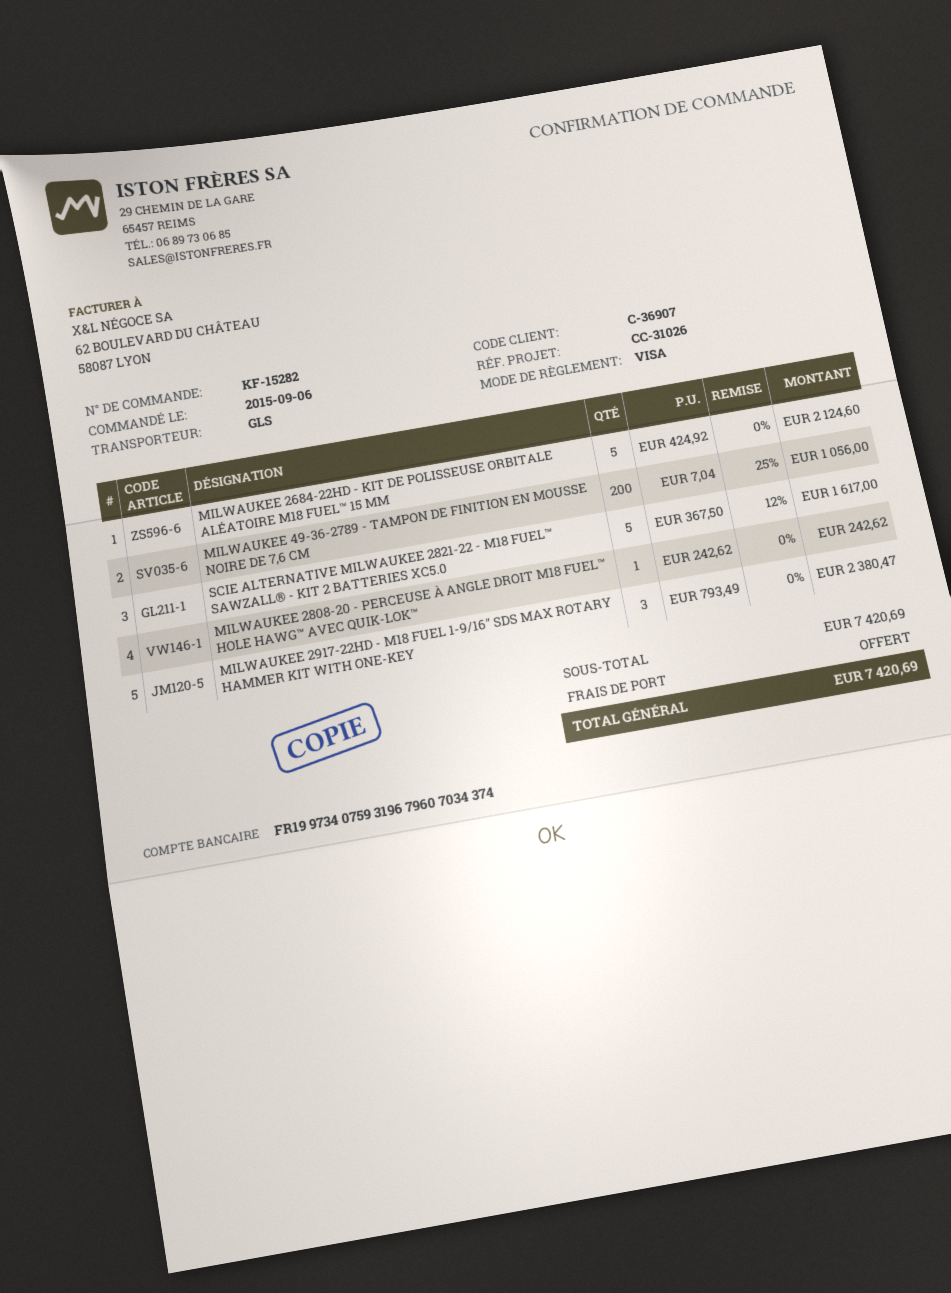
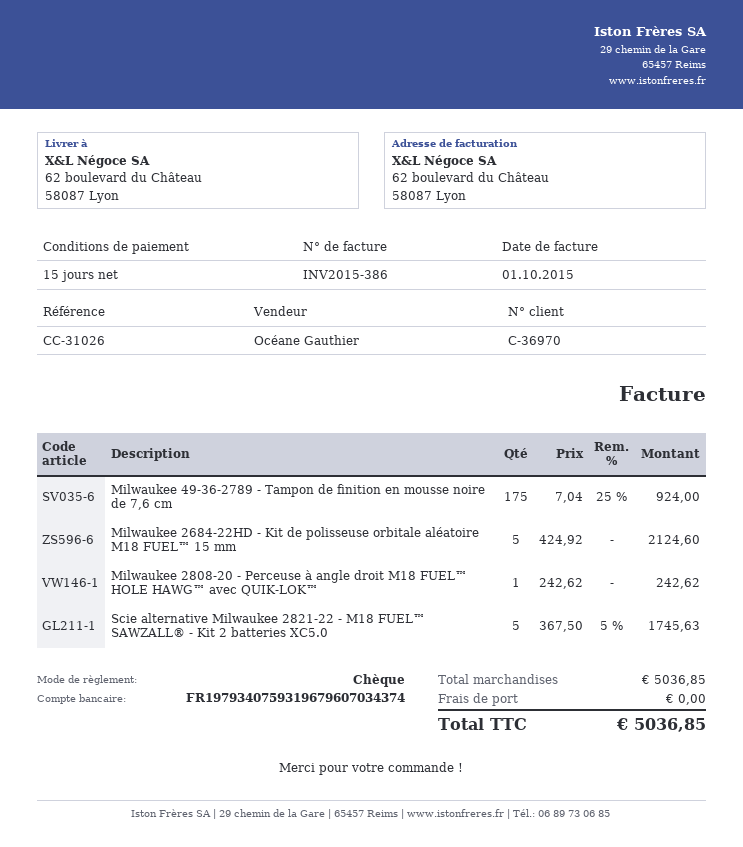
customer number: C-36907 -> C-36970
payment method: Visa -> cheque
bank account: FR1997340759319679607034374 -> FR1979340759319679607034374
MILWAUKEE 49-36-2789 - TAMPON DE FINITION EN MOUSSE NOIRE DE 7,6 CM: 200 x 7.04 - 25% = 1056.00 -> 175 x 7.04 - 25% = 924.00
SCIE ALTERNATIVE MILWAUKEE 2821-22 - M18 FUEL™ SAWZALL® - KIT 2 BATTERIES XC5.0: 5 x 367.50 - 12% = 1617.00 -> 5 x 367.50 - 5% = 1745.63
MILWAUKEE 2917-22HD - M18 FUEL 1-9/16" SDS MAX ROTARY HAMMER KIT WITH ONE-KEY: 3 x 793.49 = 2380.47 -> none
subtotal: 7420.69 -> 5036.85
total: 7420.69 -> 5036.85

